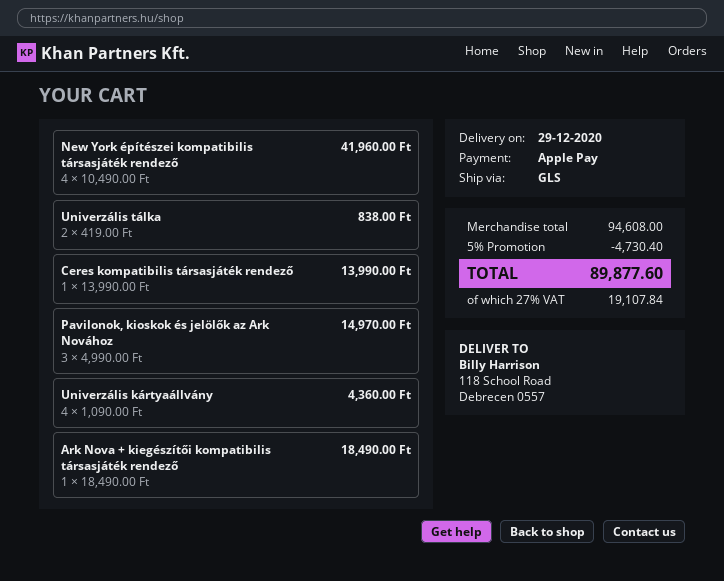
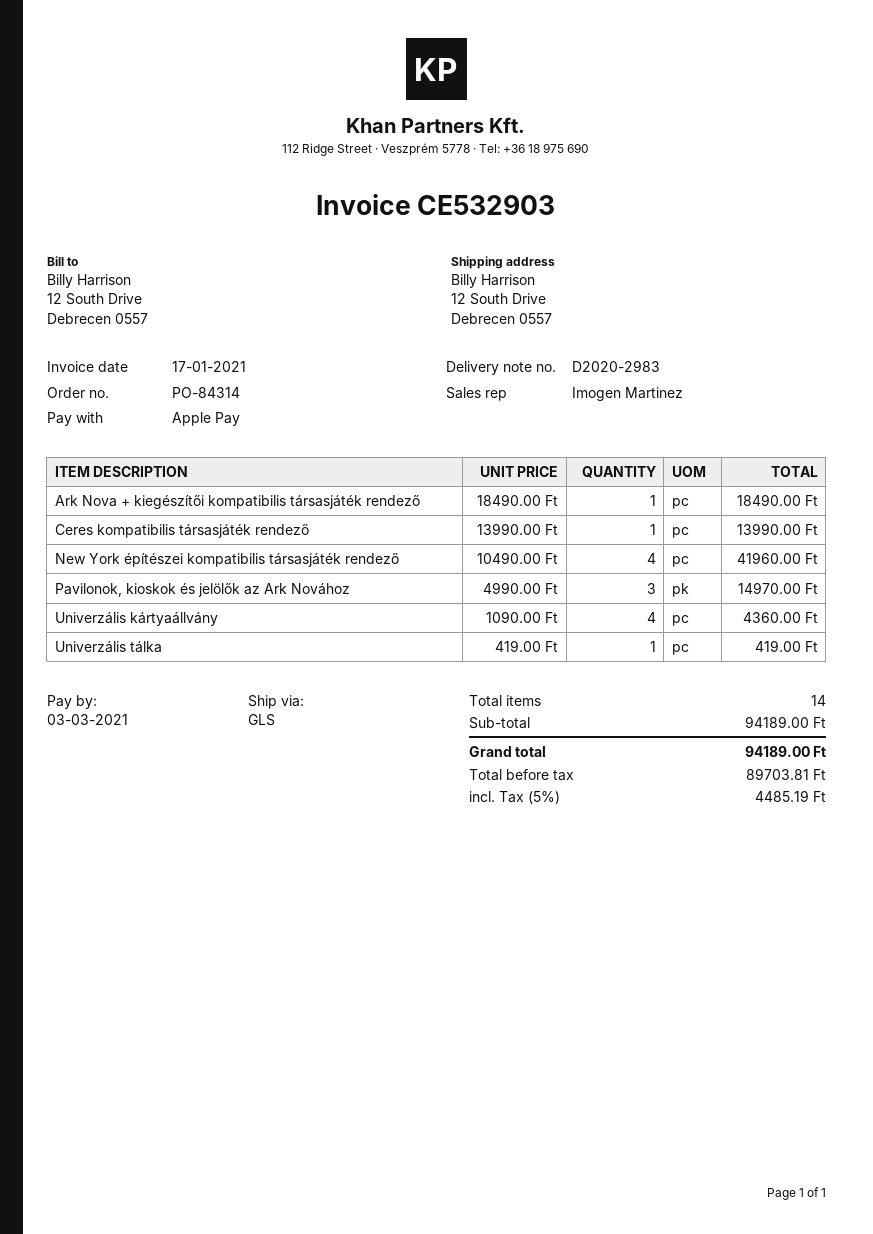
ship to: 118 School Road, Debrecen 0557 -> 12 South Drive, Debrecen 0557
Univerzális tálka: 2 x 419.00 = 838.00 -> 1 x 419.00 = 419.00
subtotal: 94608.00 -> 94189.00
discount: 5% = 4730.40 -> none
tax: 27% = 19107.84 -> 5% = 4485.19
total: 89877.60 -> 94189.00

